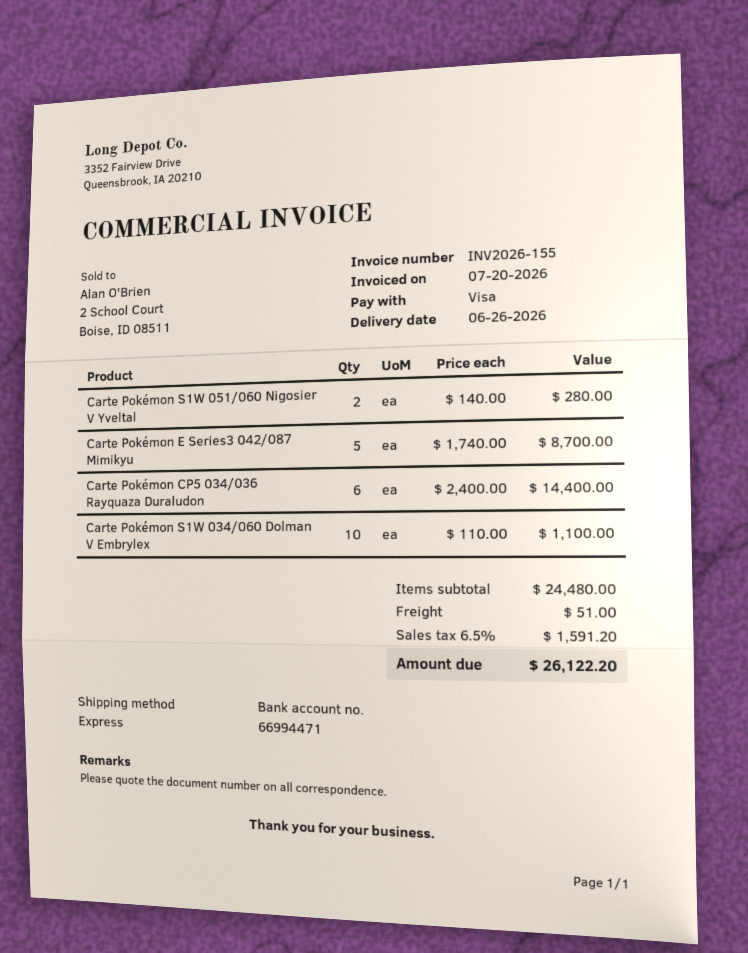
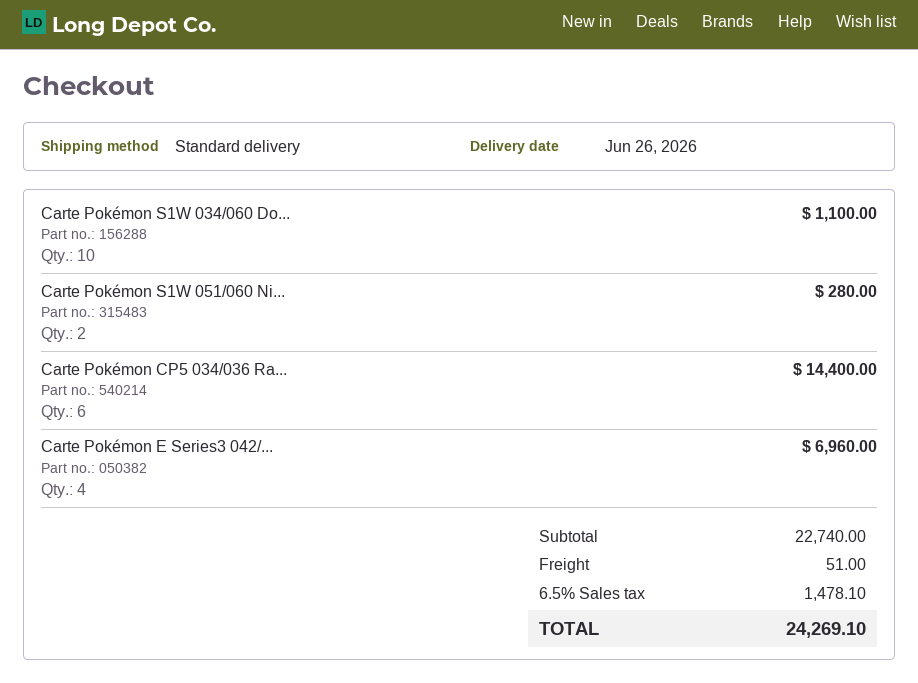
shipping method: express -> standard
Carte Pokémon E Series3 042/087 Mimikyu: 5 for 8700.00 -> 4 for 6960.00
subtotal: 24480.00 -> 22740.00
tax: 6.5% = 1591.20 -> 6.5% = 1478.10
total: 26122.20 -> 24269.10

